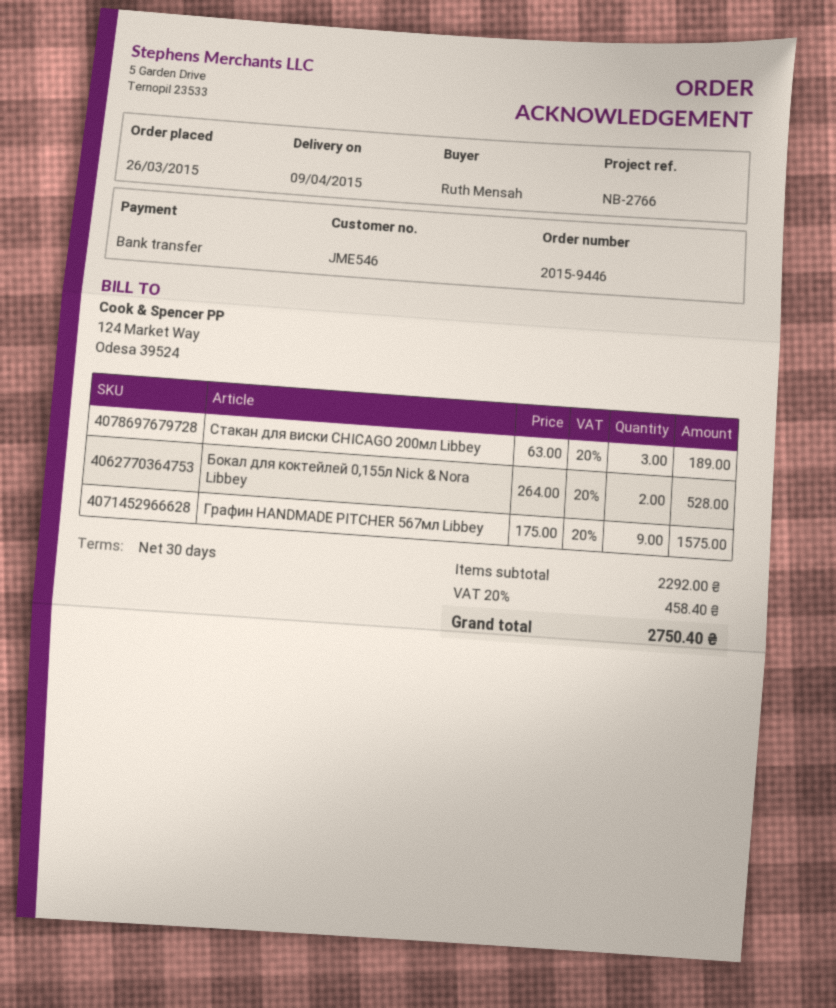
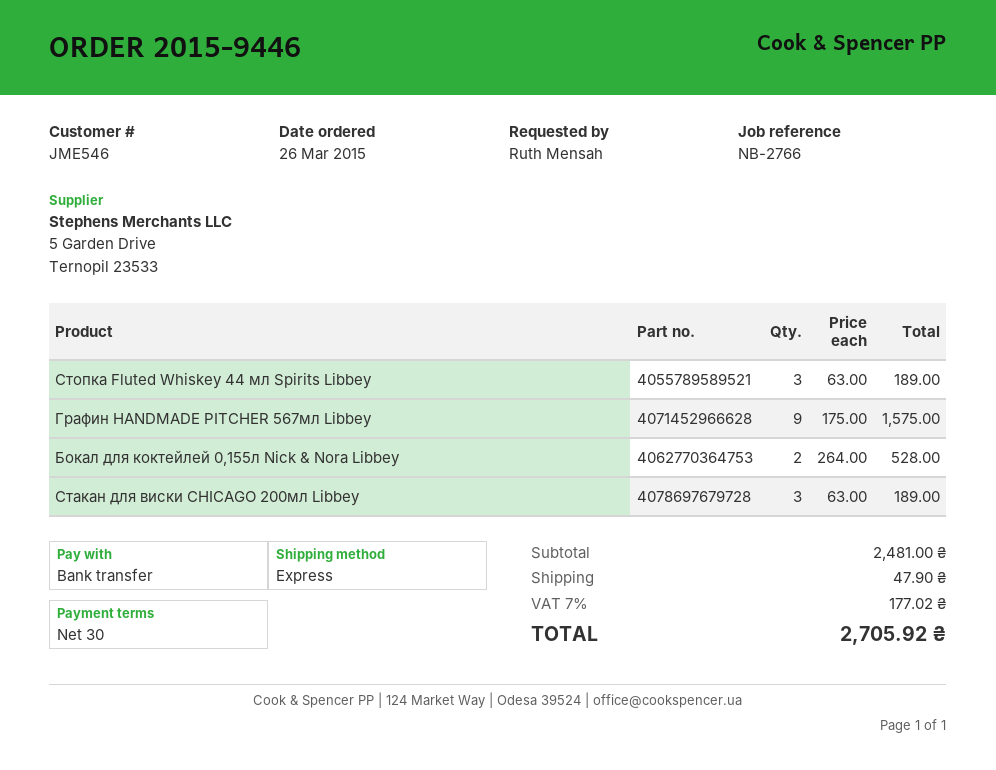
Стопка Fluted Whiskey 44 мл Spirits Libbey: none -> 3 x 63.00 = 189.00
subtotal: 2292.00 -> 2481.00
shipping: none -> 47.90
tax: 20% = 458.40 -> 7% = 177.02
total: 2750.40 -> 2705.92

